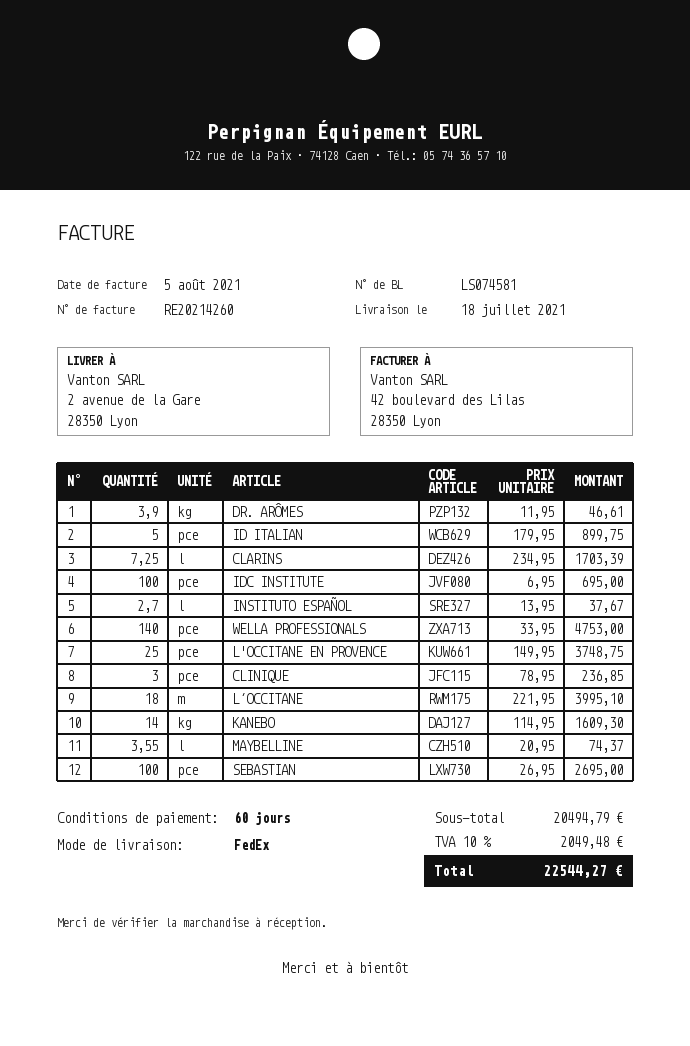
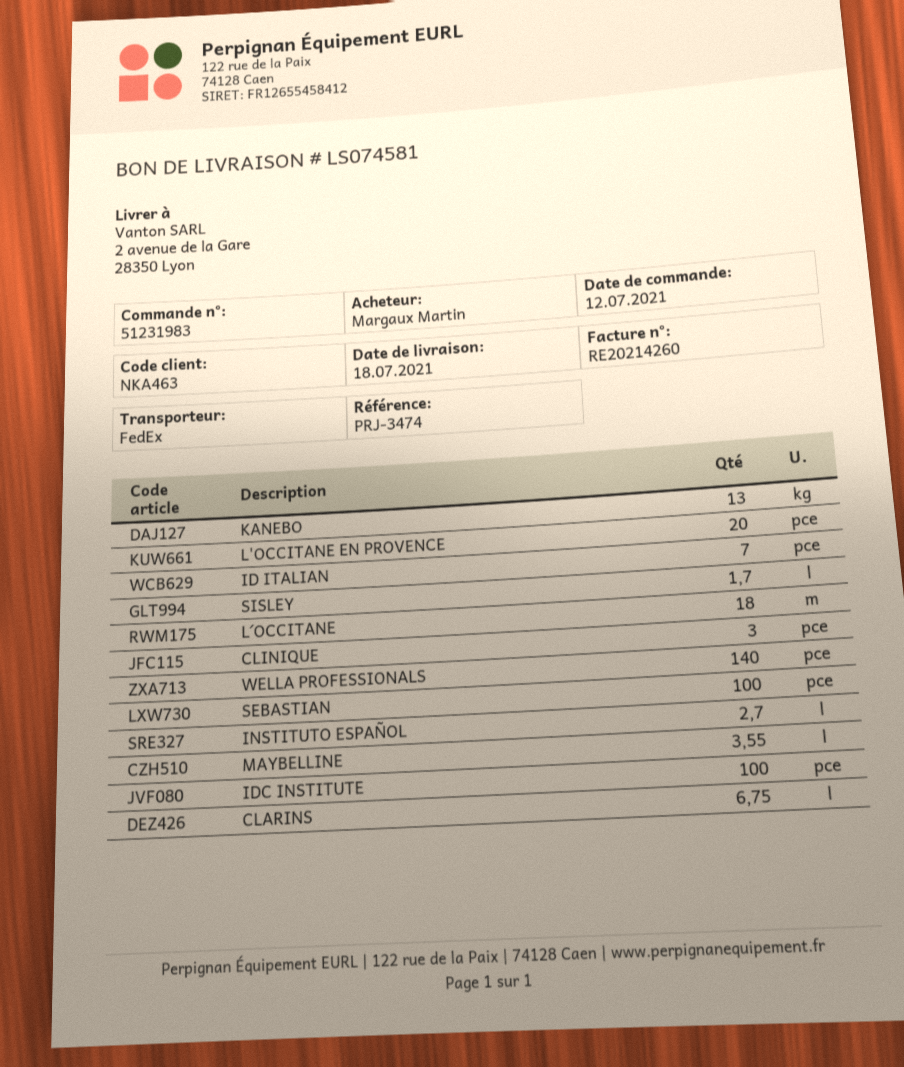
DR. ARÔMES: 3.9 -> none
ID ITALIAN: 5 -> 7
CLARINS: 7.25 -> 6.75
L'OCCITANE EN PROVENCE: 25 -> 20
KANEBO: 14 -> 13
SISLEY: none -> 1.7

